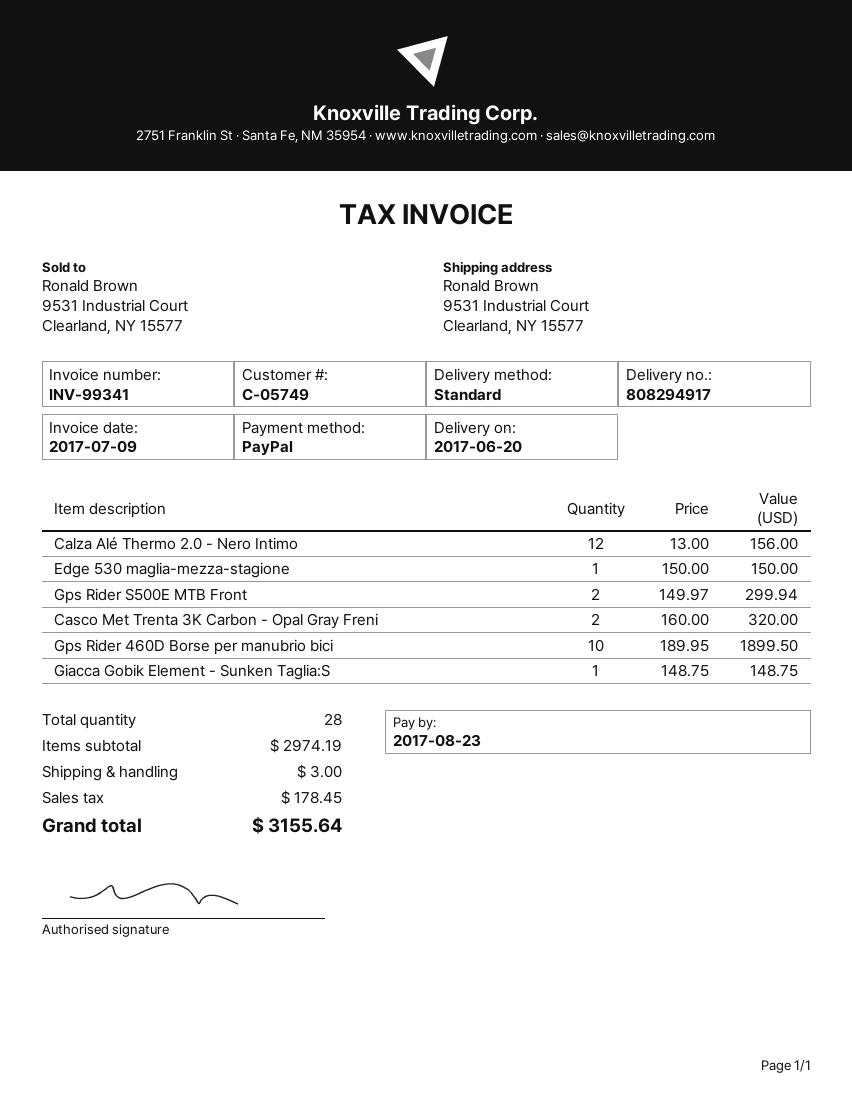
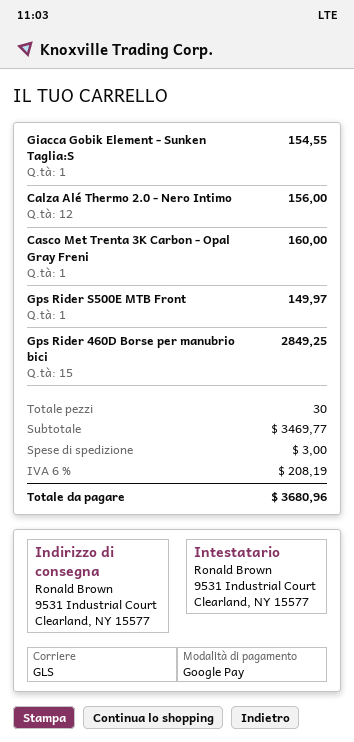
payment method: PayPal -> Google Pay
shipping method: standard -> GLS
Edge 530 maglia-mezza-stagione: 1 for 150.00 -> none
Gps Rider S500E MTB Front: 2 for 299.94 -> 1 for 149.97
Casco Met Trenta 3K Carbon - Opal Gray Freni: 2 for 320.00 -> 1 for 160.00
Gps Rider 460D Borse per manubrio bici: 10 for 1899.50 -> 15 for 2849.25
Giacca Gobik Element - Sunken Taglia:S: 1 for 148.75 -> 1 for 154.55
total quantity: 28 -> 30
subtotal: 2974.19 -> 3469.77
tax: 178.45 -> 208.19
total: 3155.64 -> 3680.96

